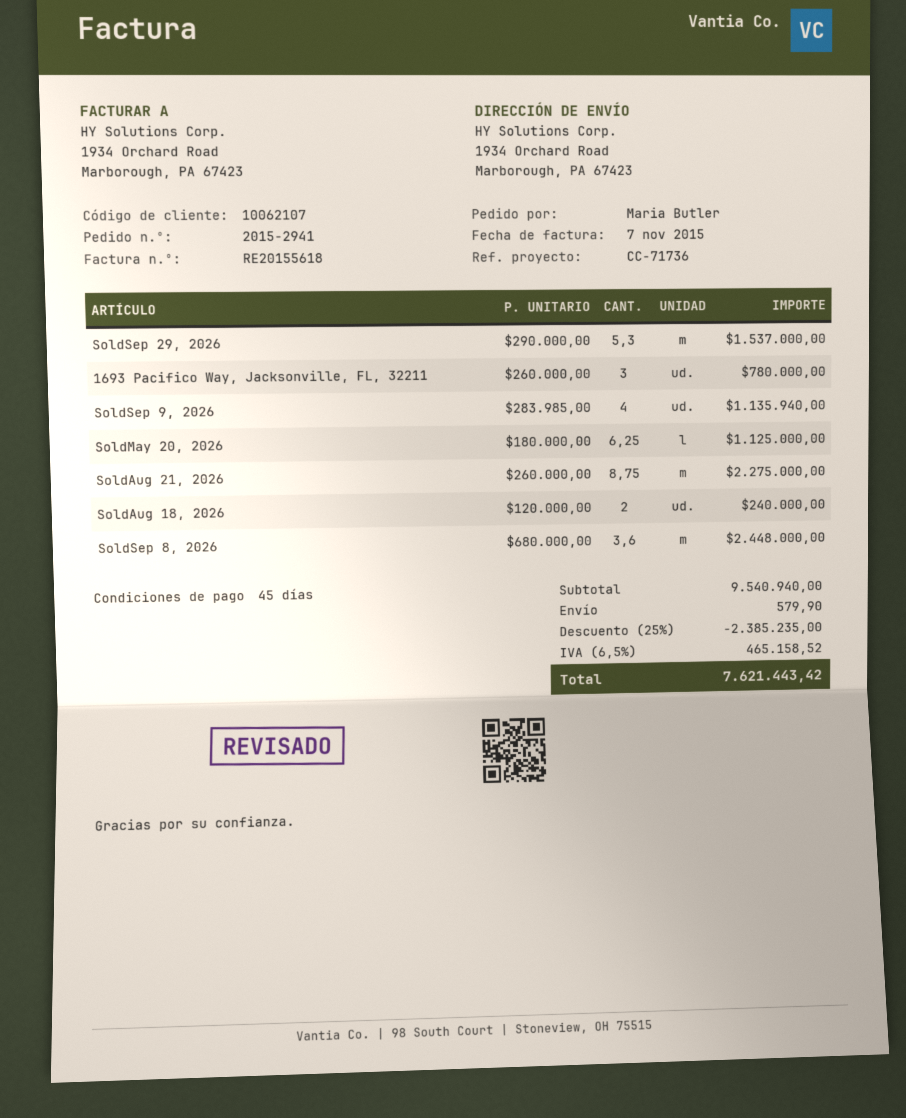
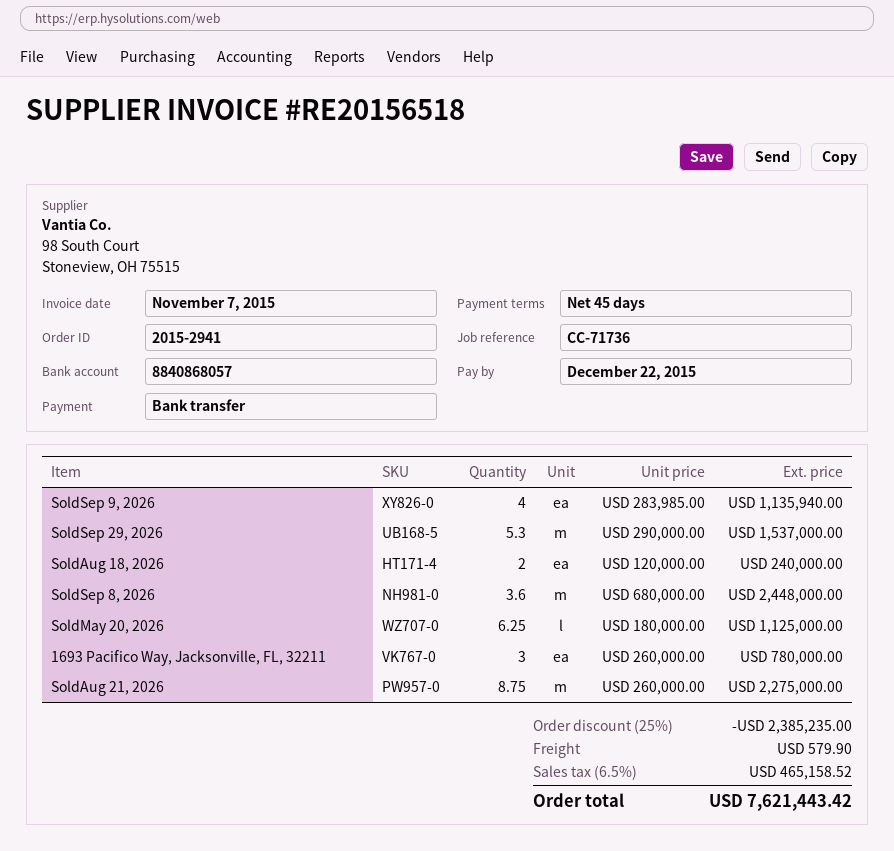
invoice number: RE20155618 -> RE20156518

